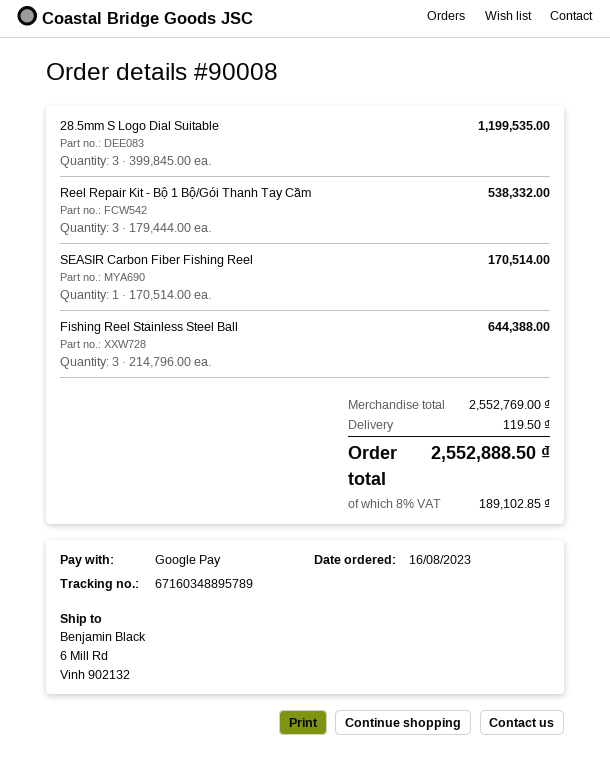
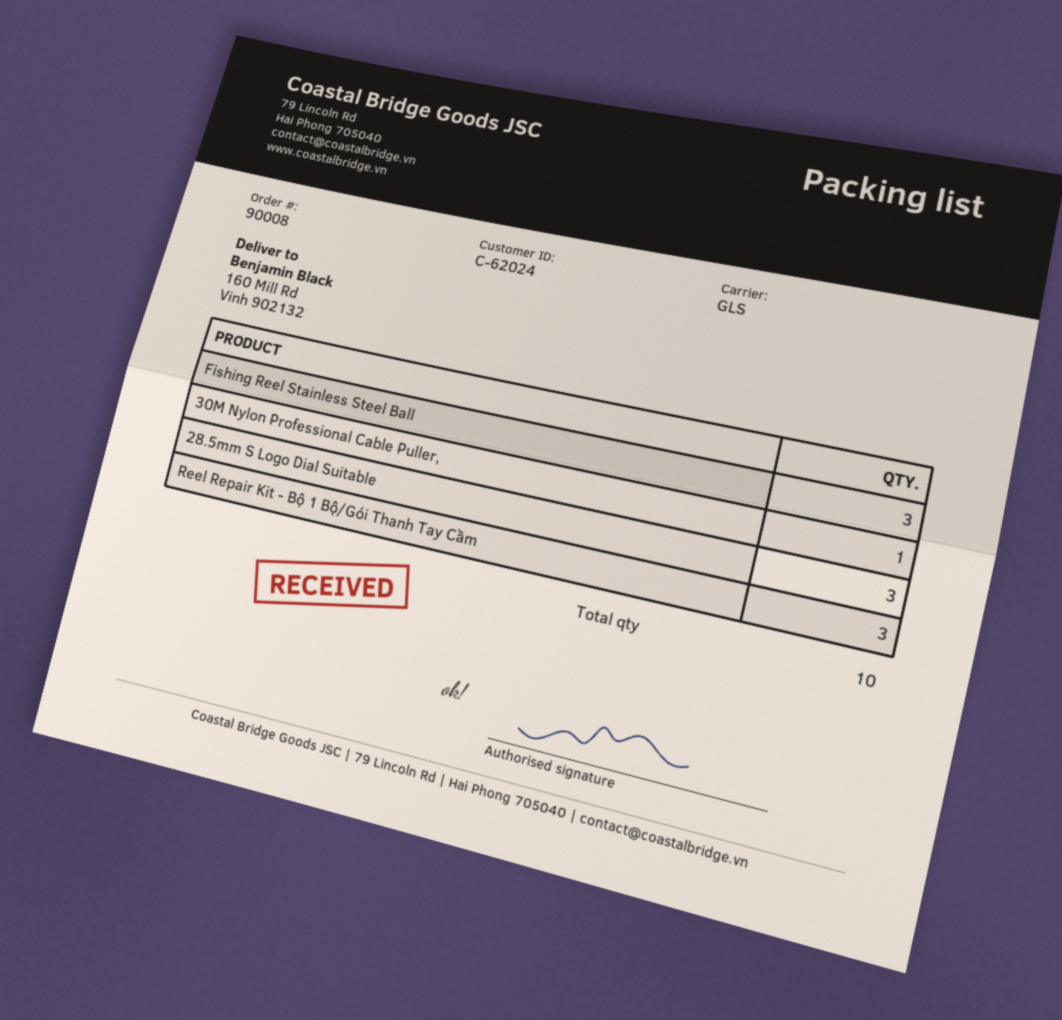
ship to: 6 Mill Rd, Vinh 902132 -> 160 Mill Rd, Vinh 902132
SEASIR Carbon Fiber Fishing Reel: 1 -> none
30M Nylon Professional Cable Puller,: none -> 1

